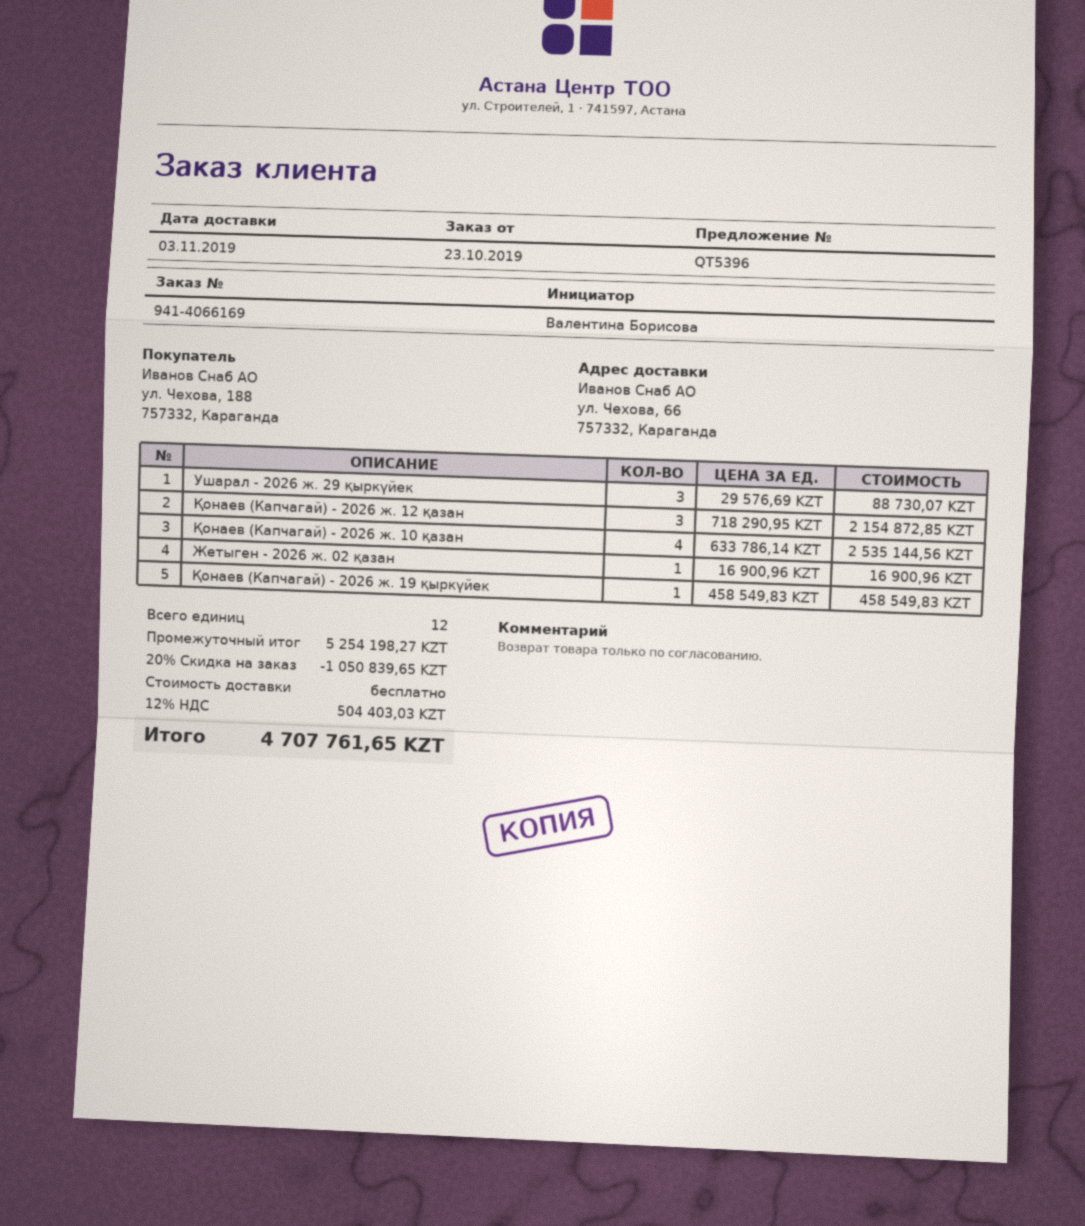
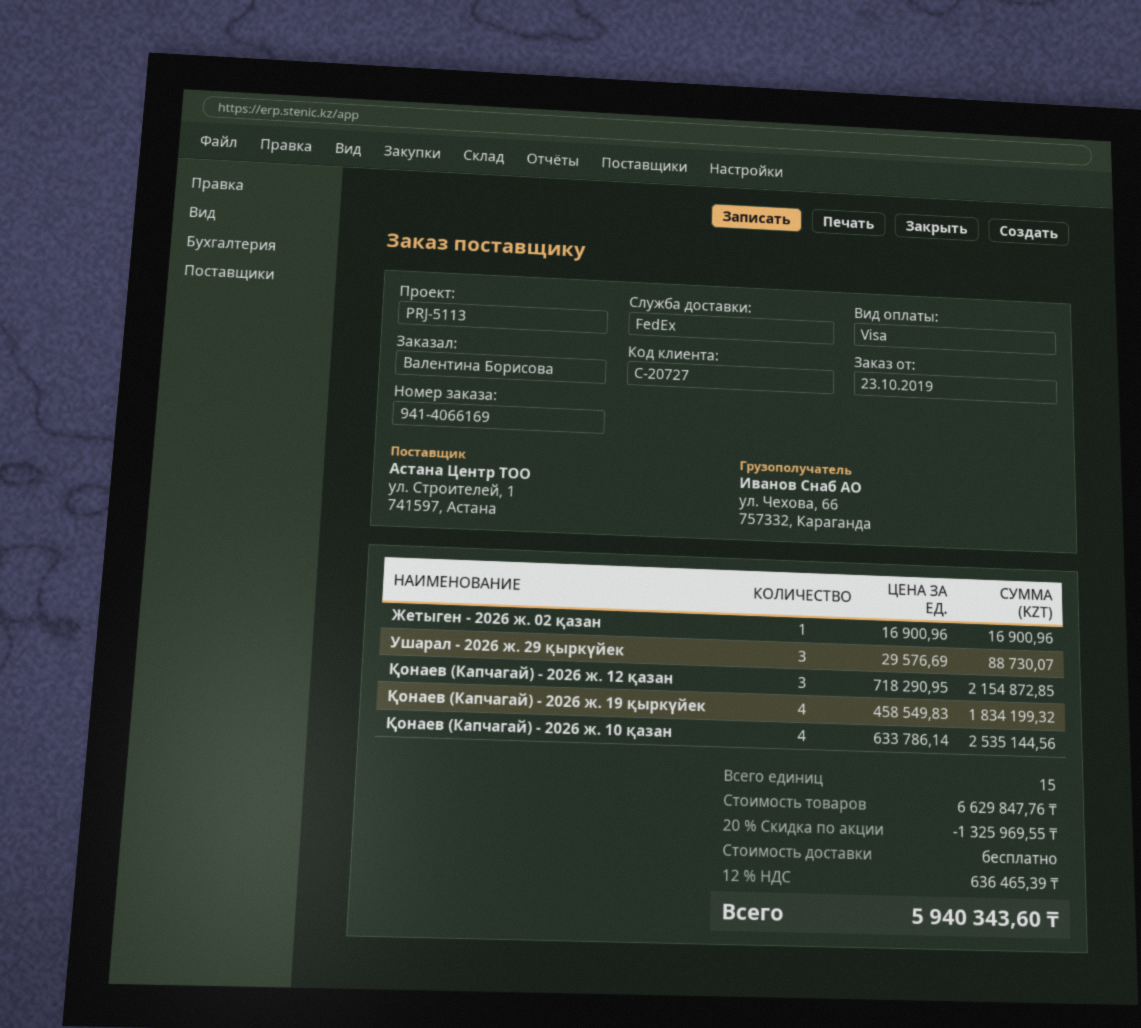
Қонаев (Капчагай) - 2026 ж. 19 қыркүйек: 1 x 458549.83 = 458549.83 -> 4 x 458549.83 = 1834199.32
total quantity: 12 -> 15
subtotal: 5254198.27 -> 6629847.76
discount: 20% = 1050839.65 -> 20% = 1325969.55
tax: 12% = 504403.03 -> 12% = 636465.39
total: 4707761.65 -> 5940343.60

